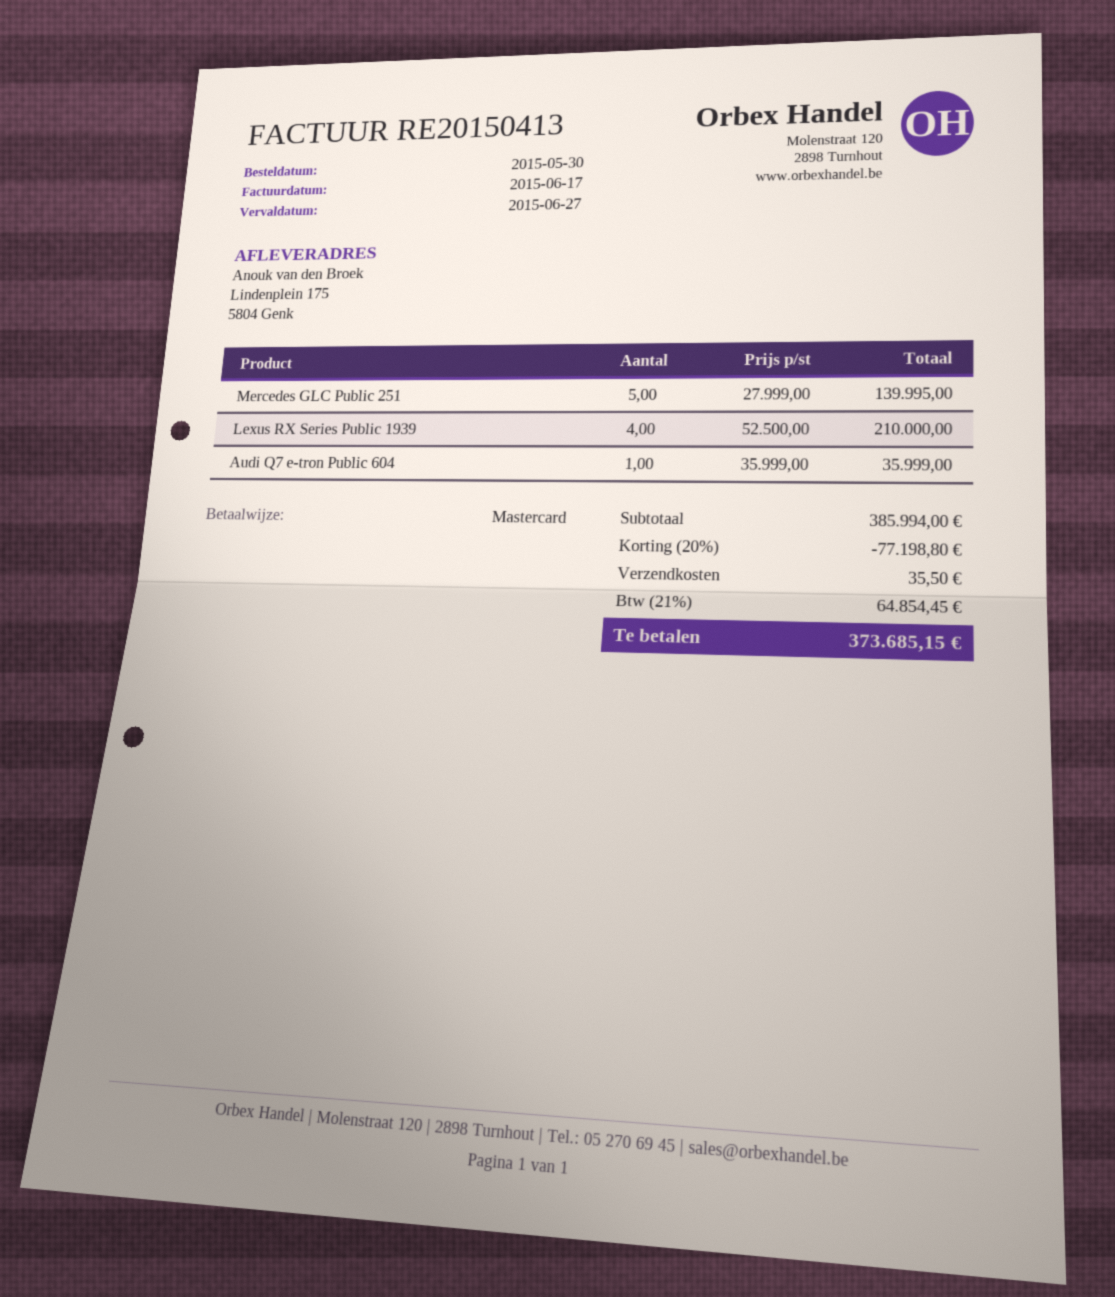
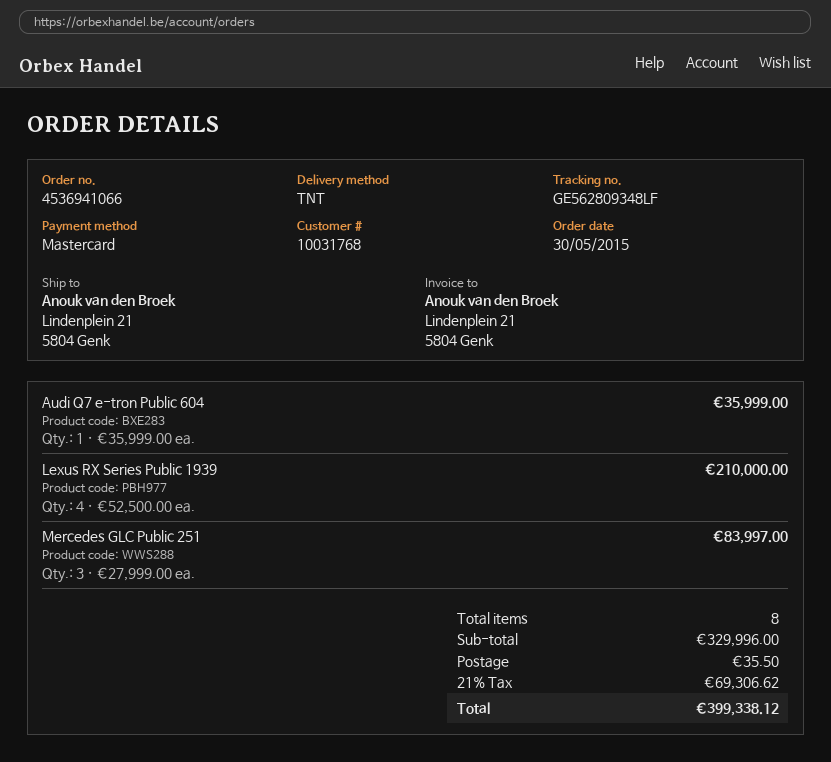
ship to: Lindenplein 175, 5804 Genk -> Lindenplein 21, 5804 Genk
Mercedes GLC Public 251: 5 x 27999.00 = 139995.00 -> 3 x 27999.00 = 83997.00
subtotal: 385994.00 -> 329996.00
discount: 20% = 77198.80 -> none
tax: 21% = 64854.45 -> 21% = 69306.62
total: 373685.15 -> 399338.12

